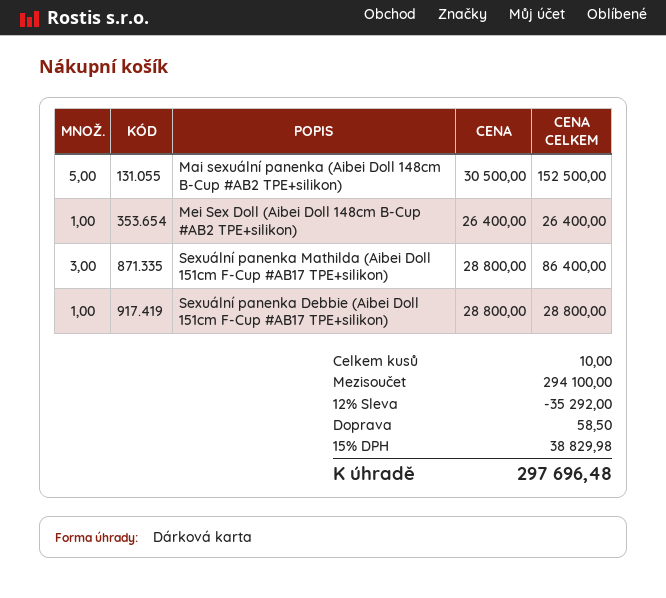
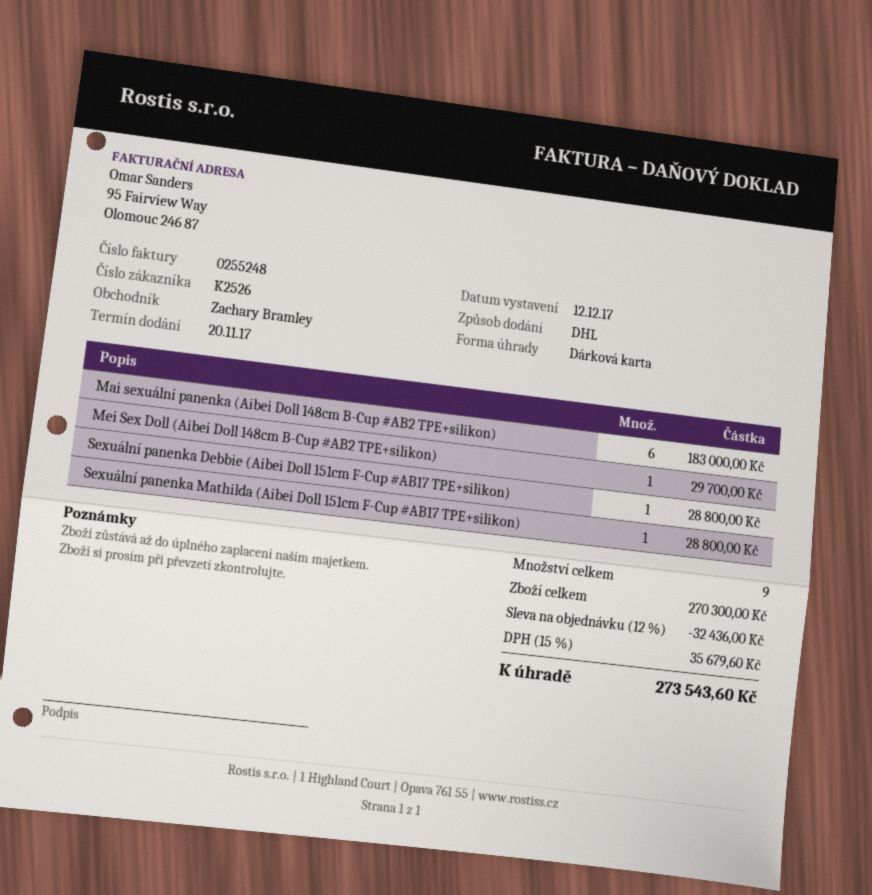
Mai sexuální panenka (Aibei Doll 148cm B-Cup #AB2 TPE+silikon): 5 for 152500.00 -> 6 for 183000.00
Mei Sex Doll (Aibei Doll 148cm B-Cup #AB2 TPE+silikon): 1 for 26400.00 -> 1 for 29700.00
Sexuální panenka Mathilda (Aibei Doll 151cm F-Cup #AB17 TPE+silikon): 3 for 86400.00 -> 1 for 28800.00
total quantity: 10 -> 9
subtotal: 294100.00 -> 270300.00
discount: 12% = 35292.00 -> 12% = 32436.00
shipping: 58.50 -> none
tax: 15% = 38829.98 -> 15% = 35679.60
total: 297696.48 -> 273543.60

